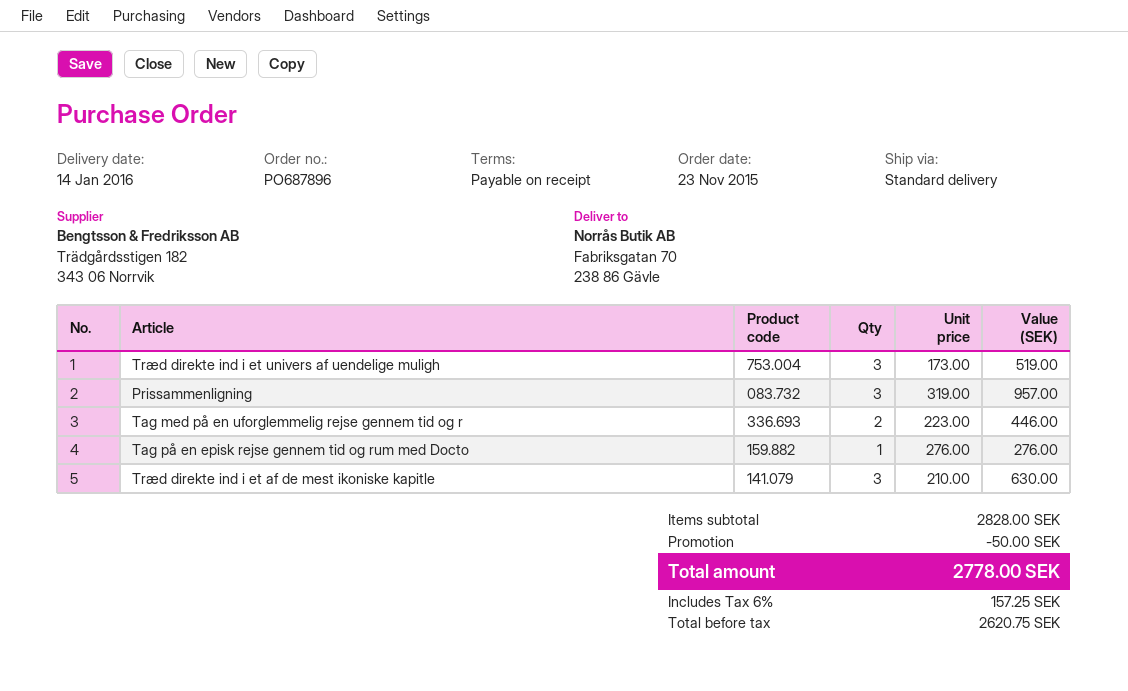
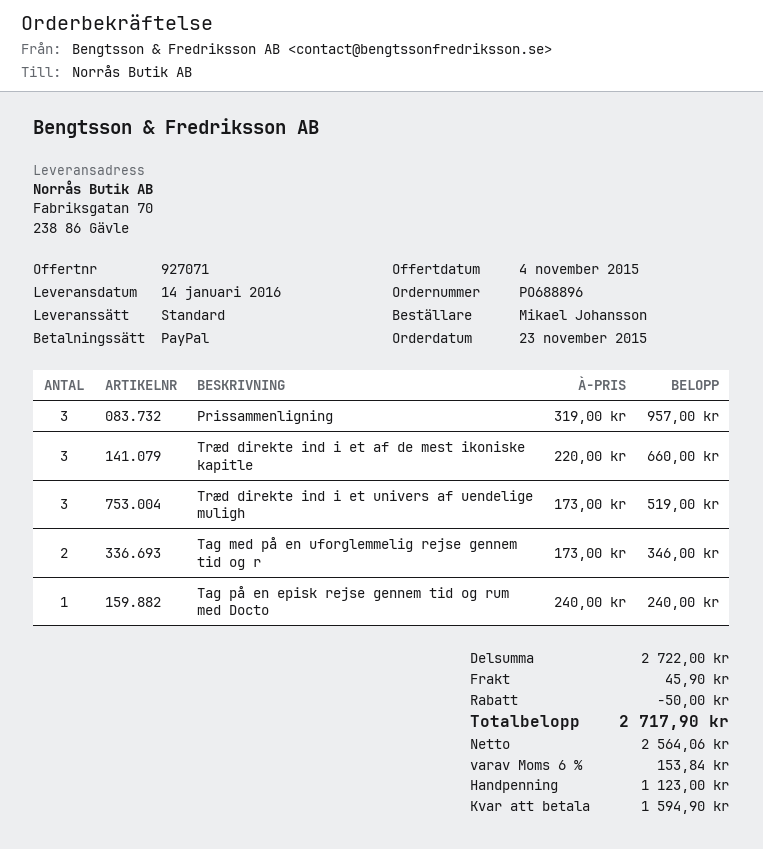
order number: PO687896 -> PO688896
Tag med på en uforglemmelig rejse gennem tid og r: 2 x 223.00 = 446.00 -> 2 x 173.00 = 346.00
Tag på en episk rejse gennem tid og rum med Docto: 1 x 276.00 = 276.00 -> 1 x 240.00 = 240.00
Træd direkte ind i et af de mest ikoniske kapitle: 3 x 210.00 = 630.00 -> 3 x 220.00 = 660.00
subtotal: 2828.00 -> 2722.00
shipping: none -> 45.90
net: 2620.75 -> 2564.06
tax: 6% = 157.25 -> 6% = 153.84
total: 2778.00 -> 2717.90

